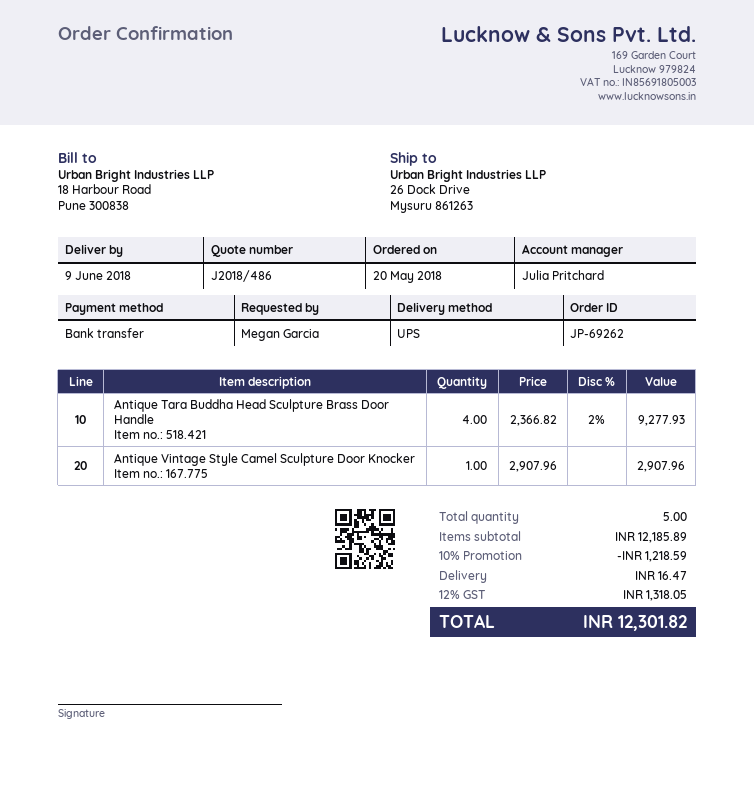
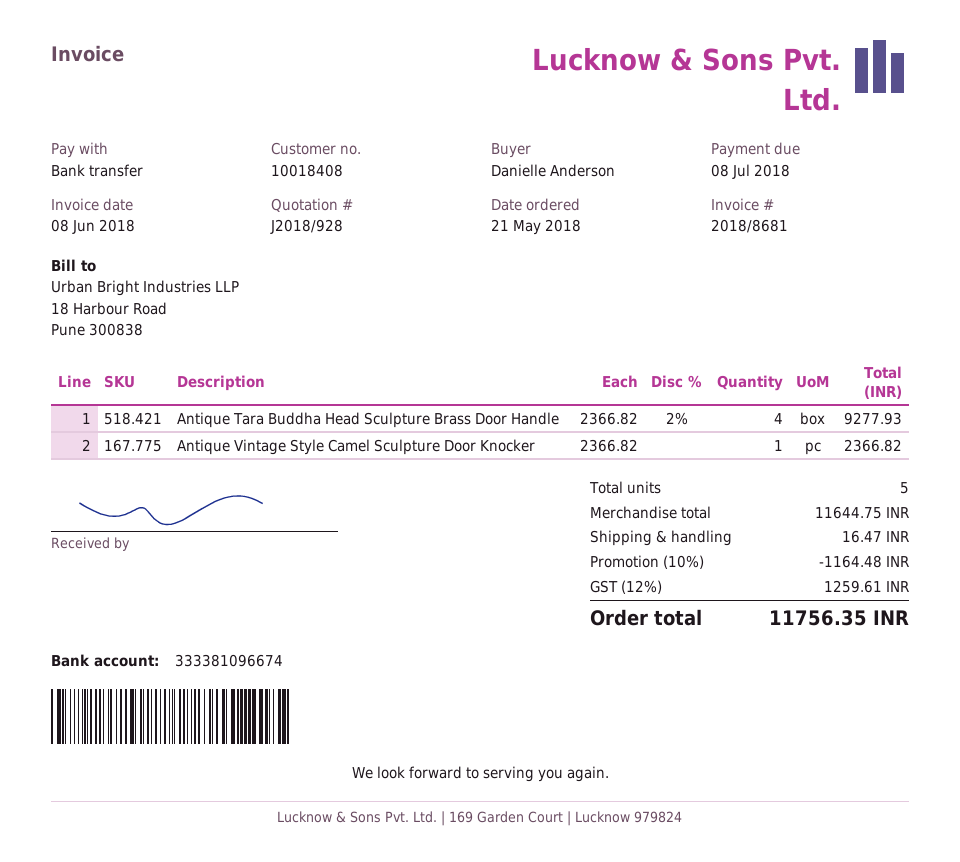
quote number: J2018/486 -> J2018/928
order date: 2018-05-20 -> 2018-05-21
ordered by: Megan Garcia -> Danielle Anderson
Antique Vintage Style Camel Sculpture Door Knocker: 1 x 2907.96 = 2907.96 -> 1 x 2366.82 = 2366.82
subtotal: 12185.89 -> 11644.75
discount: 10% = 1218.59 -> 10% = 1164.48
tax: 12% = 1318.05 -> 12% = 1259.61
total: 12301.82 -> 11756.35

